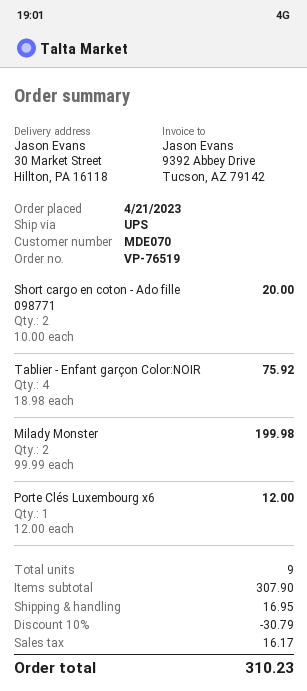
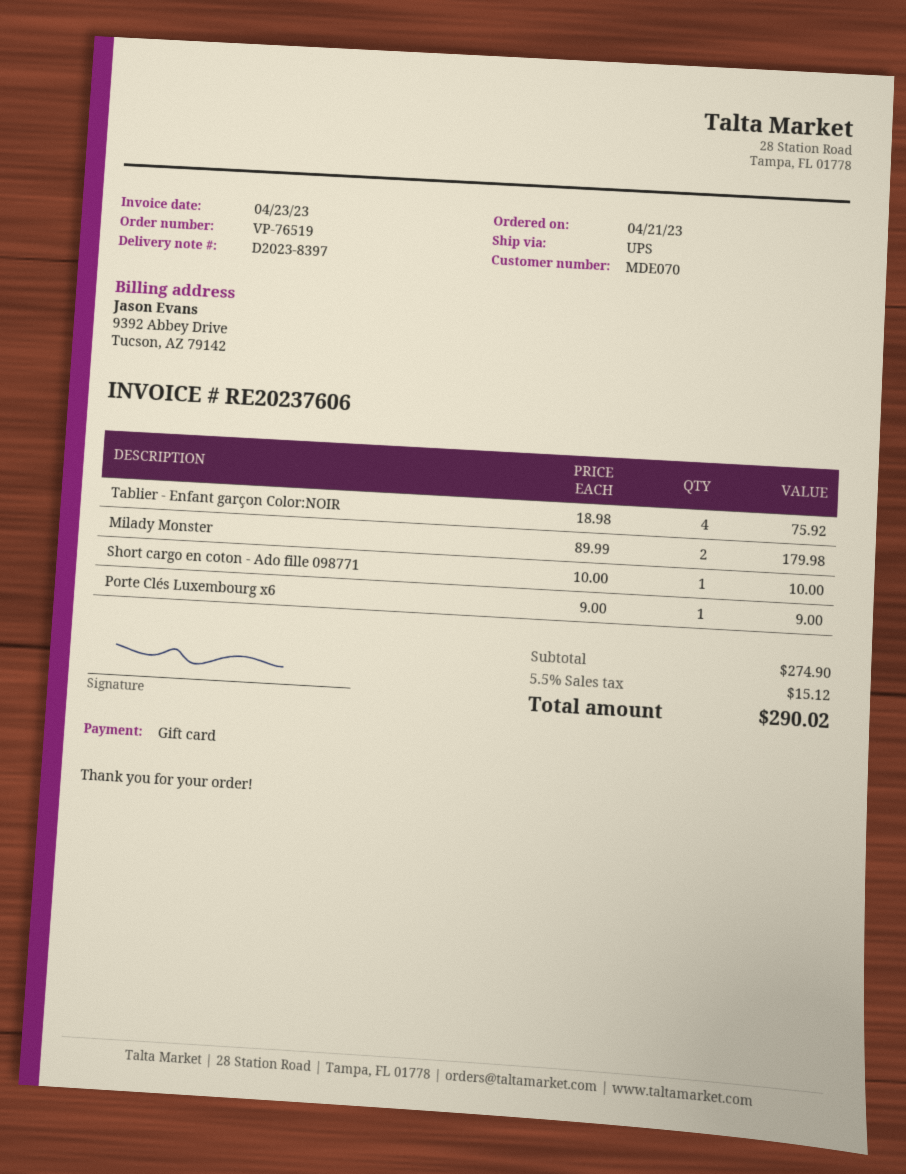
Short cargo en coton - Ado fille 098771: 2 x 10.00 = 20.00 -> 1 x 10.00 = 10.00
Milady Monster: 2 x 99.99 = 199.98 -> 2 x 89.99 = 179.98
Porte Clés Luxembourg x6: 1 x 12.00 = 12.00 -> 1 x 9.00 = 9.00
subtotal: 307.90 -> 274.90
discount: 10% = 30.79 -> none
shipping: 16.95 -> none
tax: 16.17 -> 15.12
total: 310.23 -> 290.02

